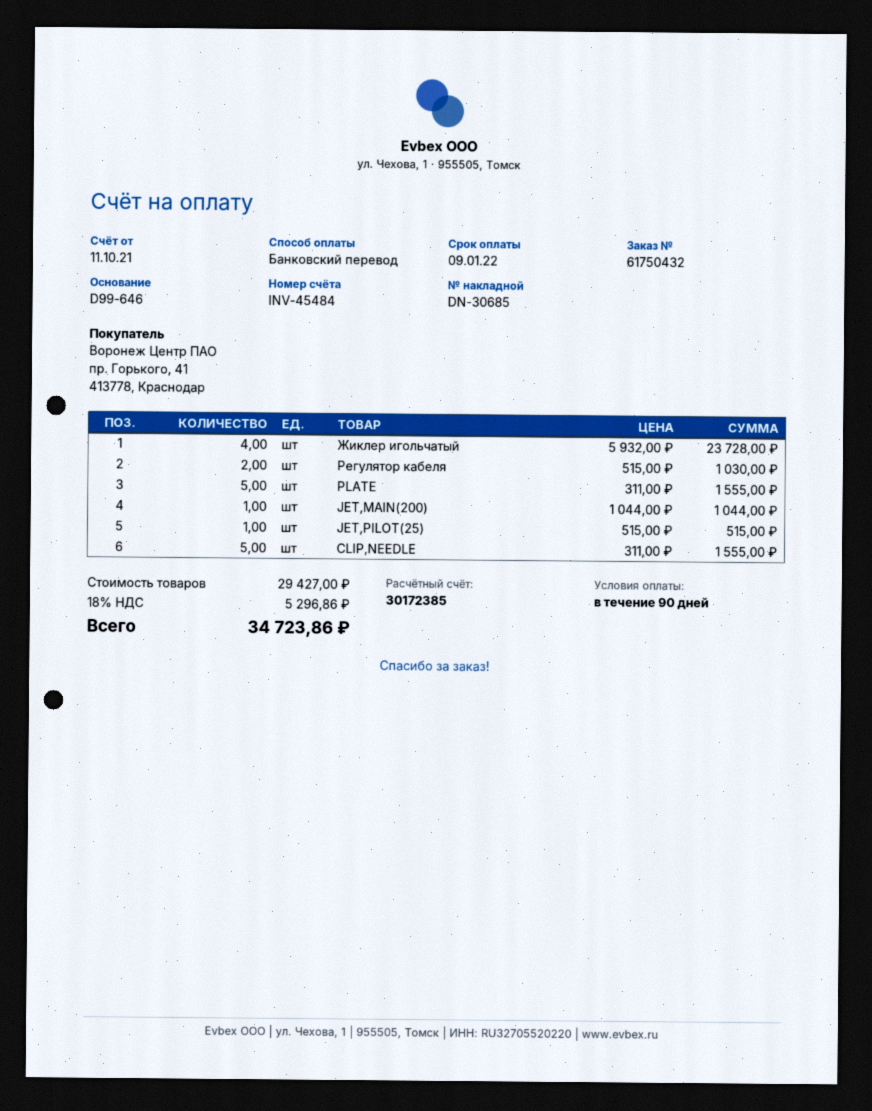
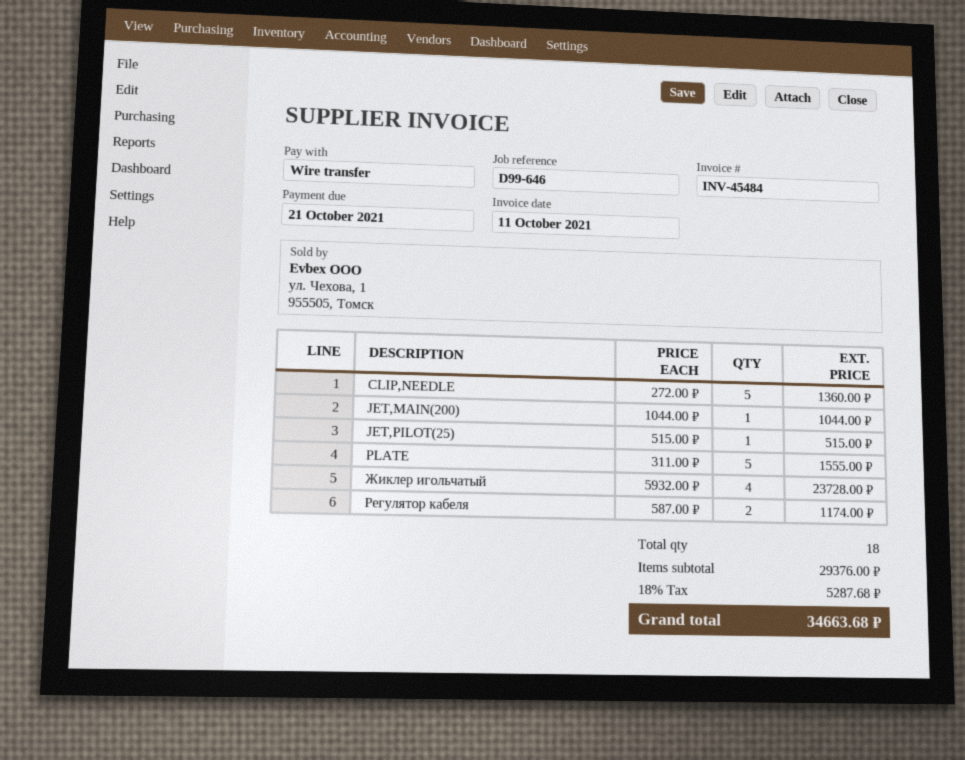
due date: 2022-01-09 -> 2021-10-21
Регулятор кабеля: 2 x 515.00 = 1030.00 -> 2 x 587.00 = 1174.00
CLIP,NEEDLE: 5 x 311.00 = 1555.00 -> 5 x 272.00 = 1360.00
subtotal: 29427.00 -> 29376.00
tax: 18% = 5296.86 -> 18% = 5287.68
total: 34723.86 -> 34663.68

